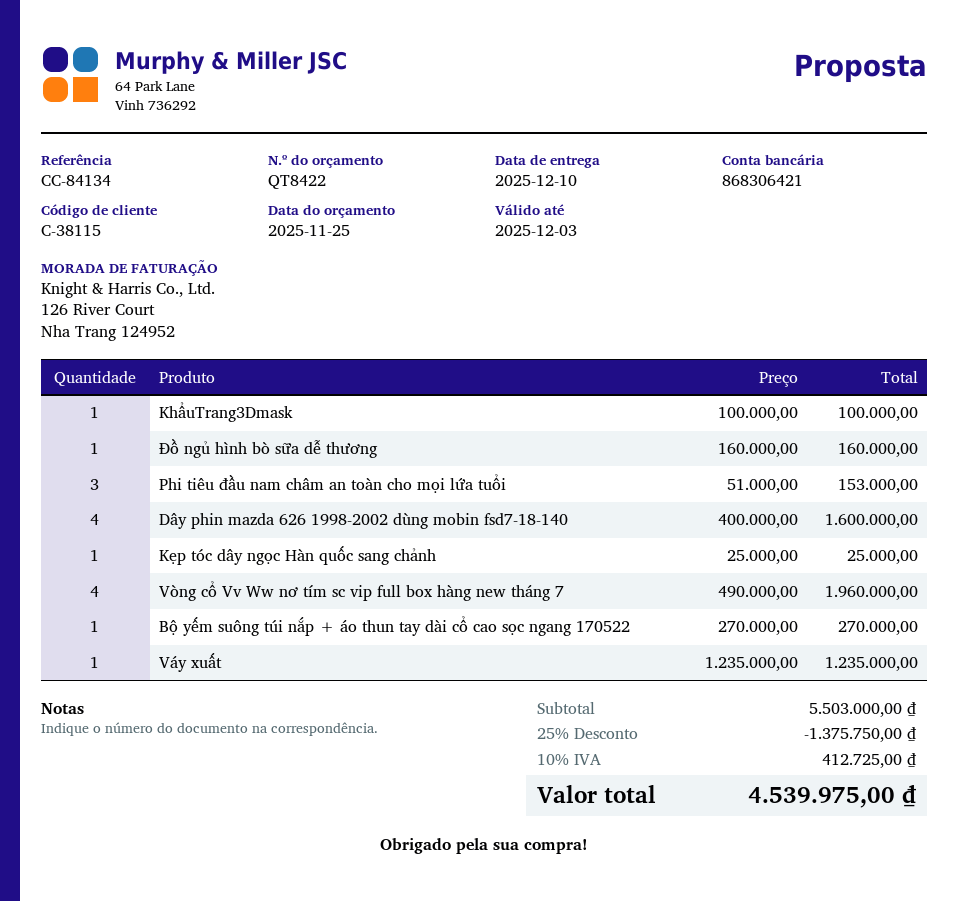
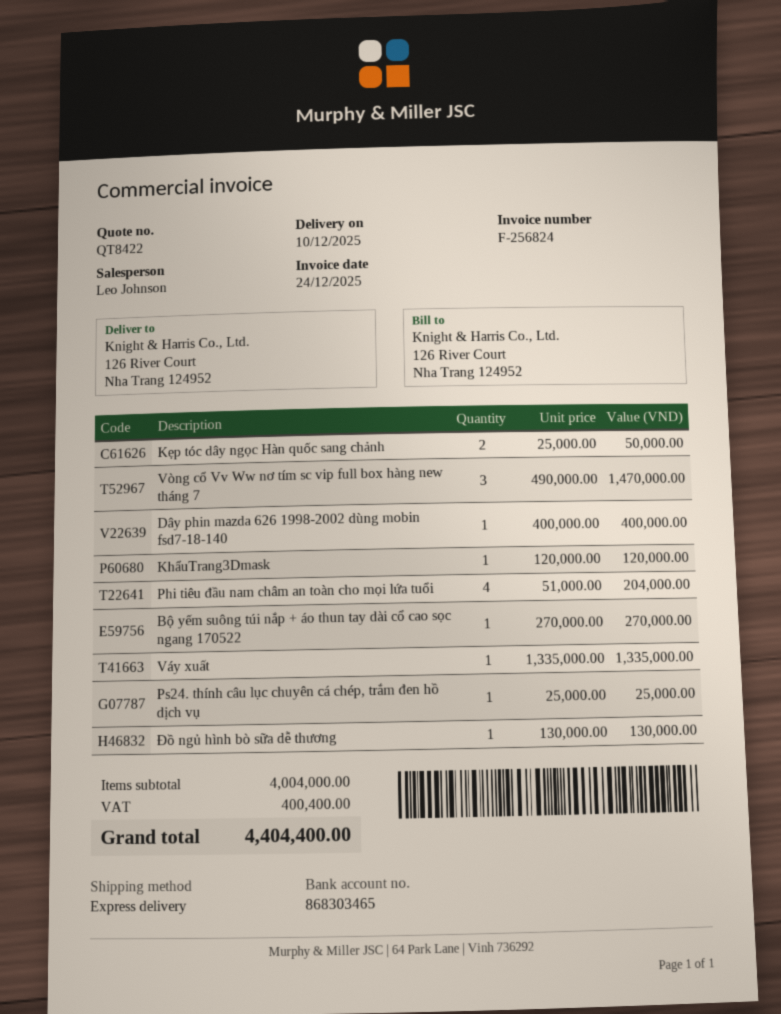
bank account: 868306421 -> 868303465
KhẩuTrang3Dmask: 1 x 100000.00 = 100000.00 -> 1 x 120000.00 = 120000.00
Đồ ngủ hình bò sữa dễ thương: 1 x 160000.00 = 160000.00 -> 1 x 130000.00 = 130000.00
Phi tiêu đầu nam châm an toàn cho mọi lứa tuổi: 3 x 51000.00 = 153000.00 -> 4 x 51000.00 = 204000.00
Dây phin mazda 626 1998-2002 dùng mobin fsd7-18-140: 4 x 400000.00 = 1600000.00 -> 1 x 400000.00 = 400000.00
Kẹp tóc dây ngọc Hàn quốc sang chảnh: 1 x 25000.00 = 25000.00 -> 2 x 25000.00 = 50000.00
Vòng cổ Vv Ww nơ tím sc vip full box hàng new tháng 7: 4 x 490000.00 = 1960000.00 -> 3 x 490000.00 = 1470000.00
Váy xuất: 1 x 1235000.00 = 1235000.00 -> 1 x 1335000.00 = 1335000.00
Ps24. thính câu lục chuyên cá chép, trắm đen hồ dịch vụ: none -> 1 x 25000.00 = 25000.00
subtotal: 5503000.00 -> 4004000.00
discount: 25% = 1375750.00 -> none
tax: 412725.00 -> 400400.00
total: 4539975.00 -> 4404400.00

